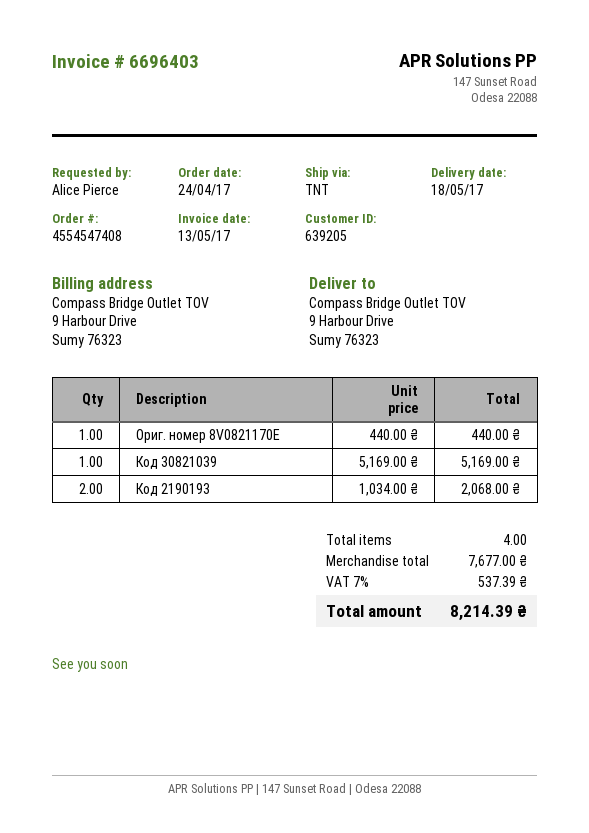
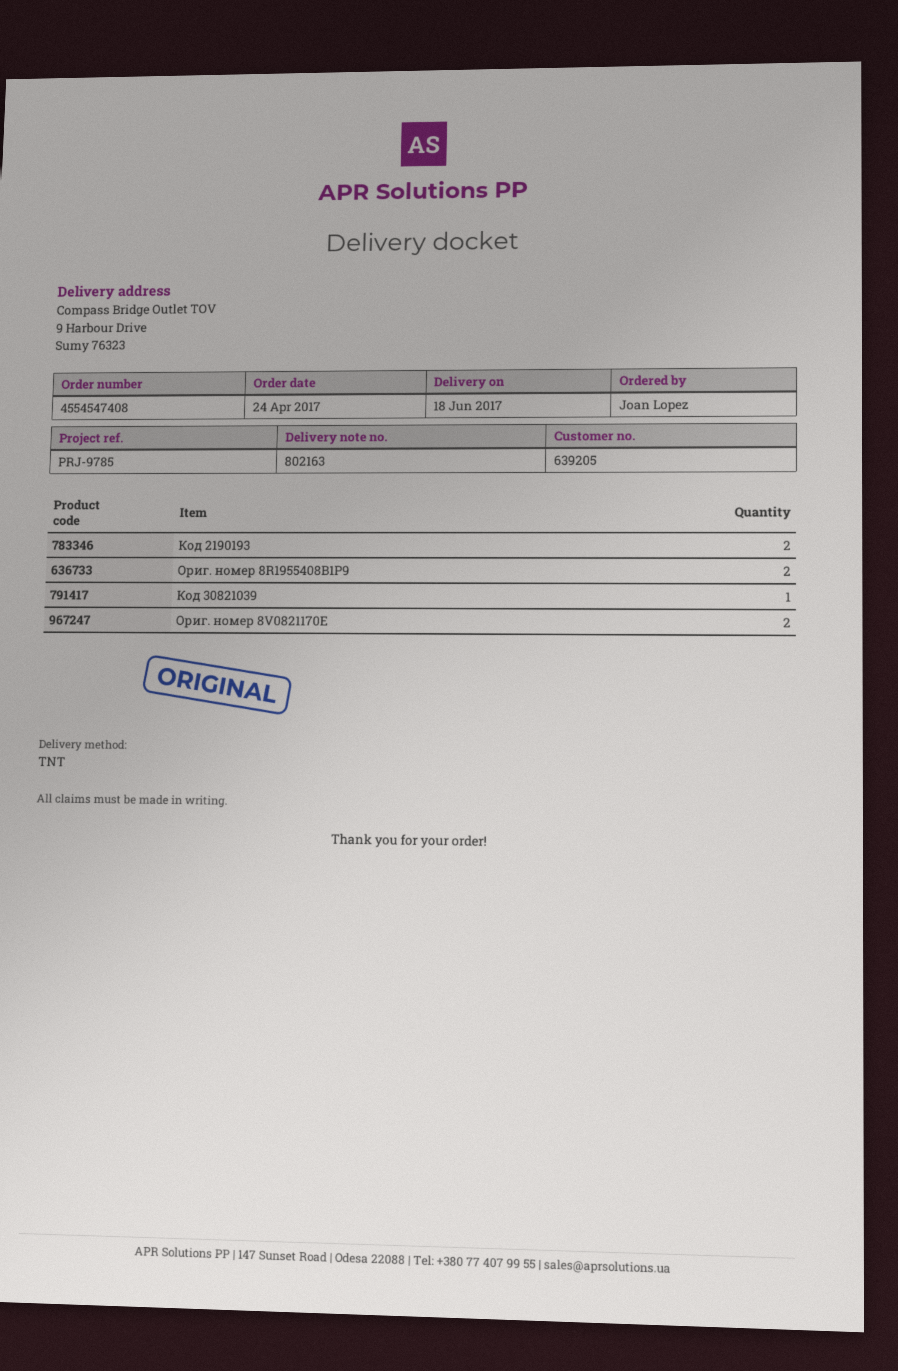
delivery date: 2017-05-18 -> 2017-06-18
ordered by: Alice Pierce -> Joan Lopez
Ориг. номер 8V0821170E: 1 -> 2
Ориг. номер 8R1955408B1P9: none -> 2

